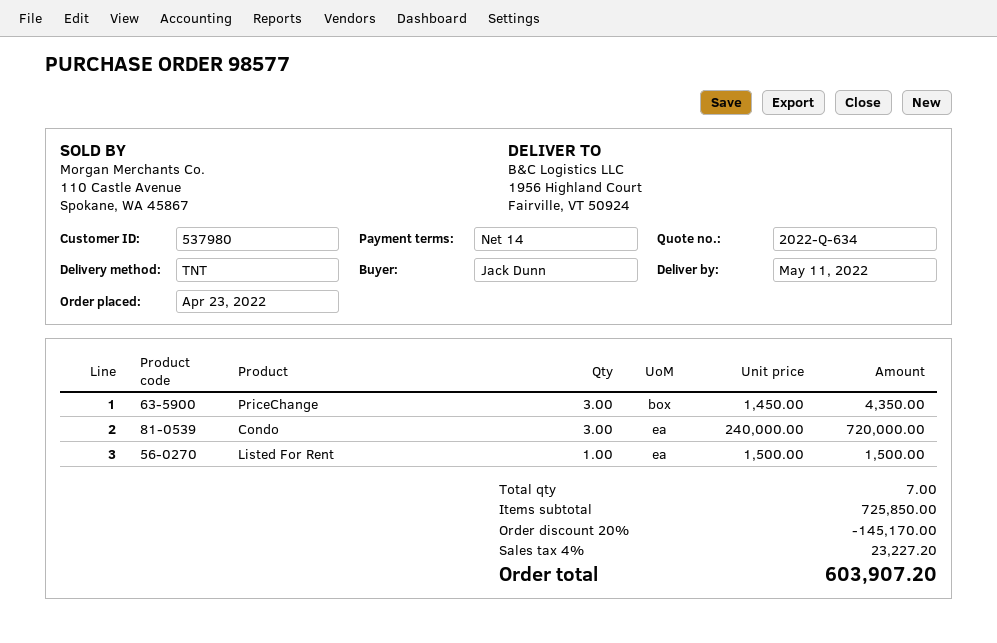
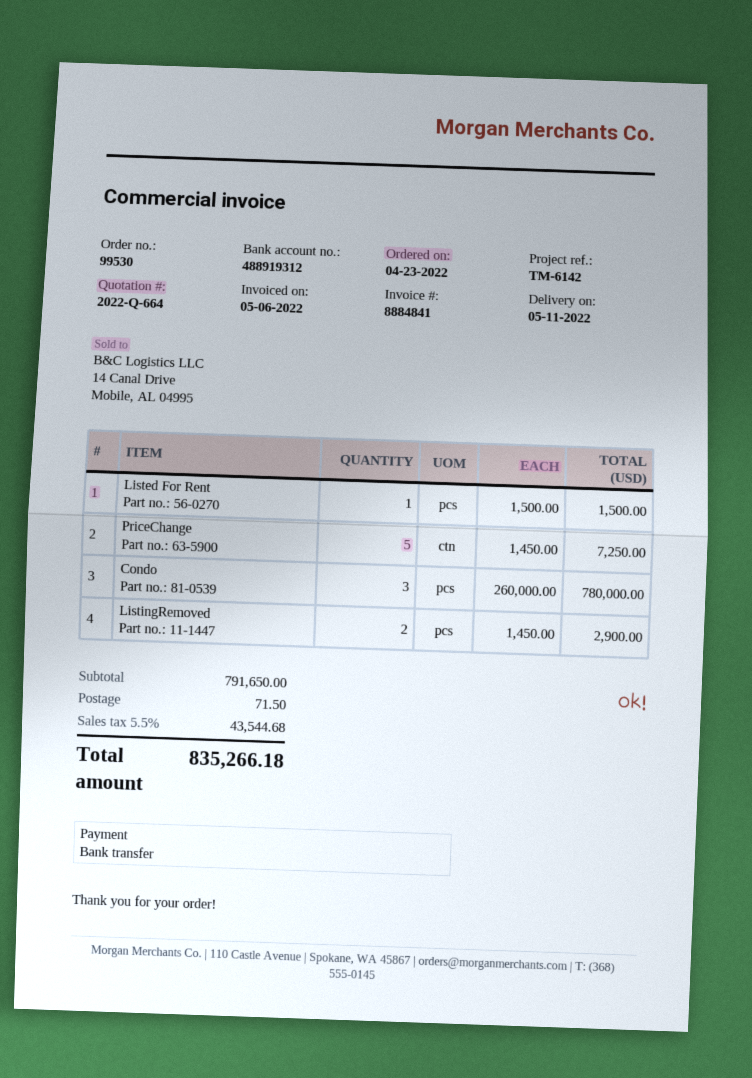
quote number: 2022-Q-634 -> 2022-Q-664
order number: 98577 -> 99530
PriceChange: 3 x 1450.00 = 4350.00 -> 5 x 1450.00 = 7250.00
Condo: 3 x 240000.00 = 720000.00 -> 3 x 260000.00 = 780000.00
ListingRemoved: none -> 2 x 1450.00 = 2900.00
subtotal: 725850.00 -> 791650.00
discount: 20% = 145170.00 -> none
shipping: none -> 71.50
tax: 4% = 23227.20 -> 5.5% = 43544.68
total: 603907.20 -> 835266.18

